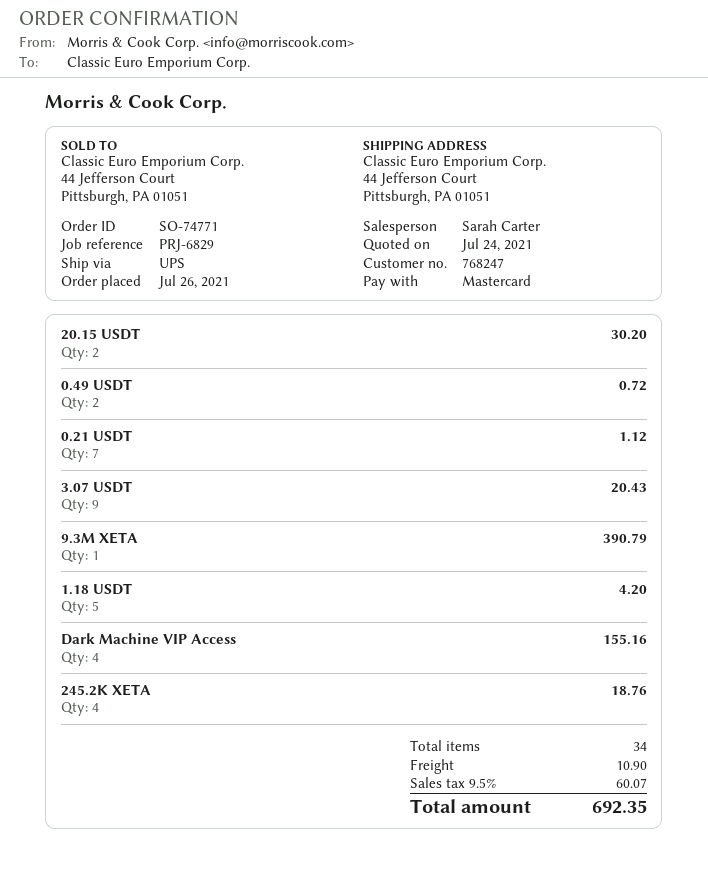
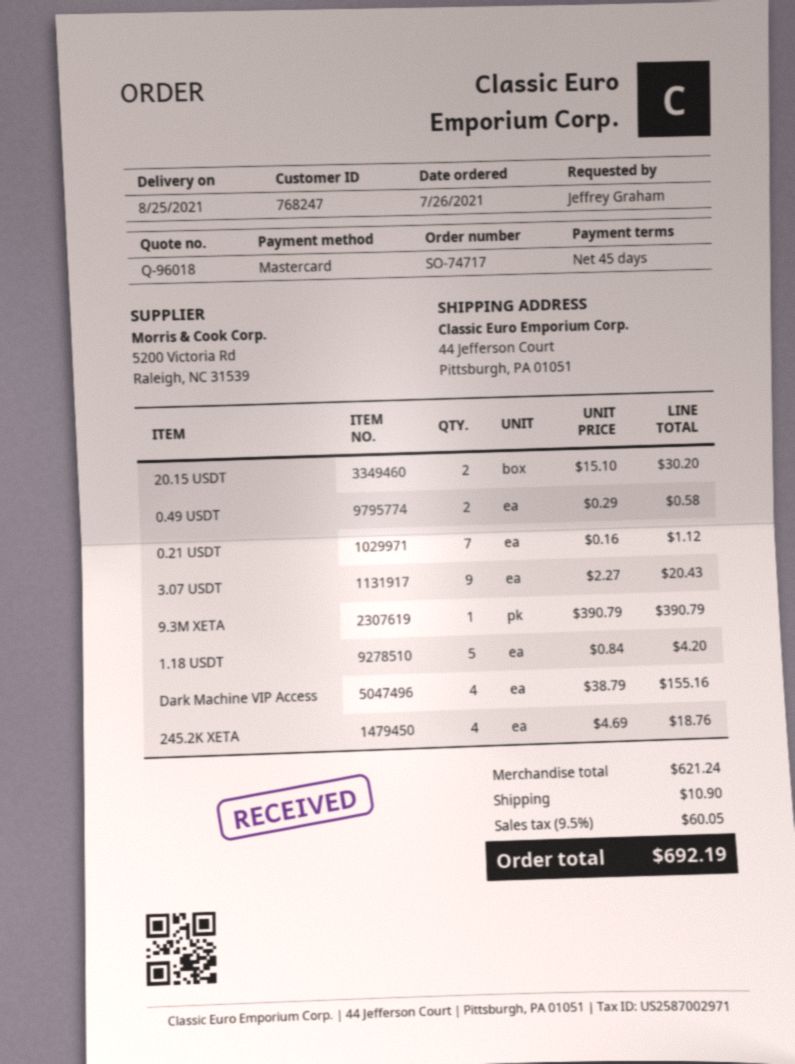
order number: SO-74771 -> SO-74717
0.49 USDT: 2 for 0.72 -> 2 for 0.58
tax: 9.5% = 60.07 -> 9.5% = 60.05
total: 692.35 -> 692.19

